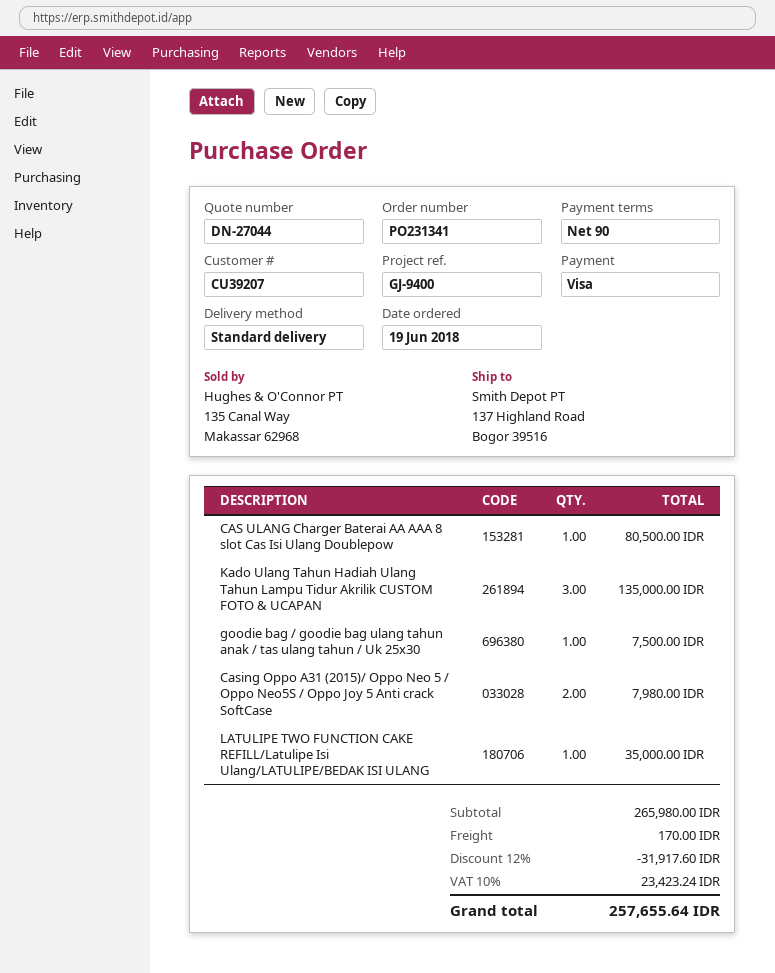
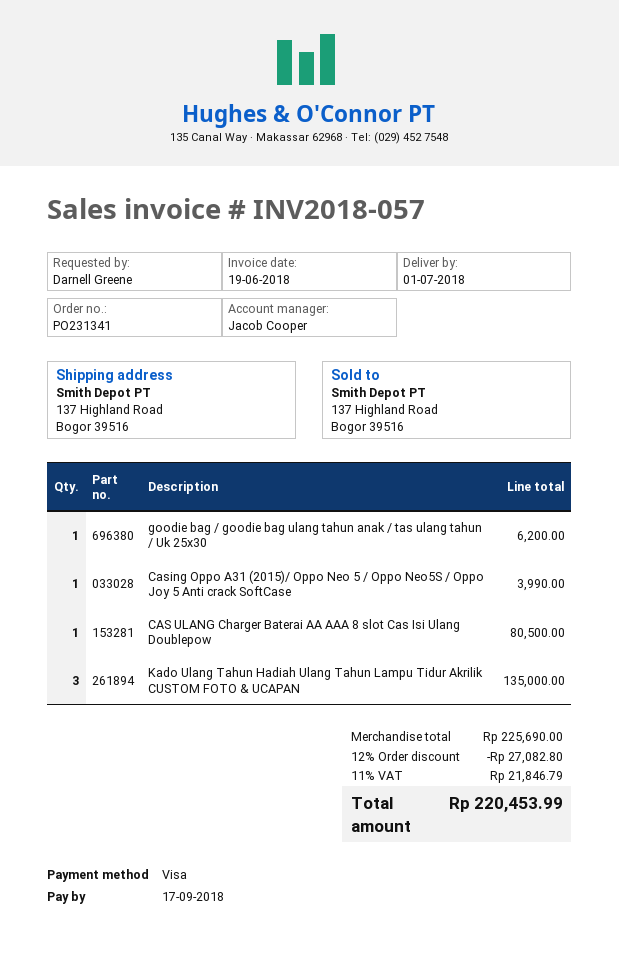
goodie bag / goodie bag ulang tahun anak / tas ulang tahun / Uk 25x30: 1 for 7500.00 -> 1 for 6200.00
Casing Oppo A31 (2015)/ Oppo Neo 5 / Oppo Neo5S / Oppo Joy 5 Anti crack SoftCase: 2 for 7980.00 -> 1 for 3990.00
LATULIPE TWO FUNCTION CAKE REFILL/Latulipe Isi Ulang/LATULIPE/BEDAK ISI ULANG: 1 for 35000.00 -> none
subtotal: 265980.00 -> 225690.00
discount: 12% = 31917.60 -> 12% = 27082.80
shipping: 170.00 -> none
tax: 10% = 23423.24 -> 11% = 21846.79
total: 257655.64 -> 220453.99

